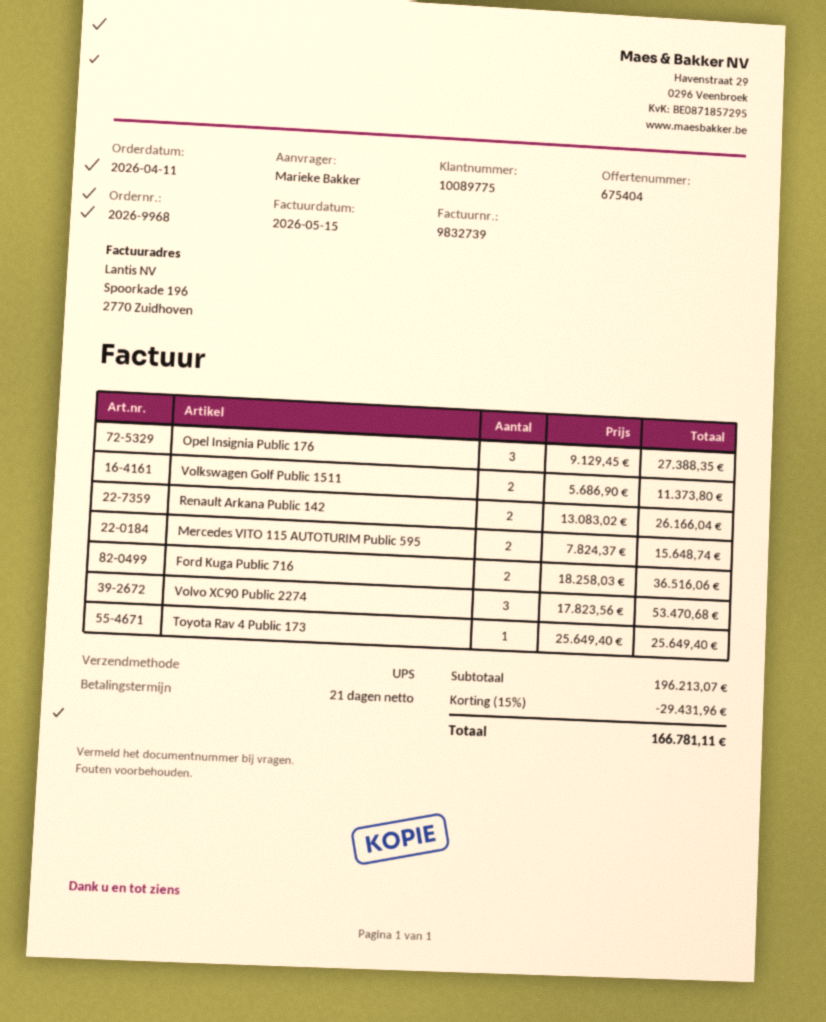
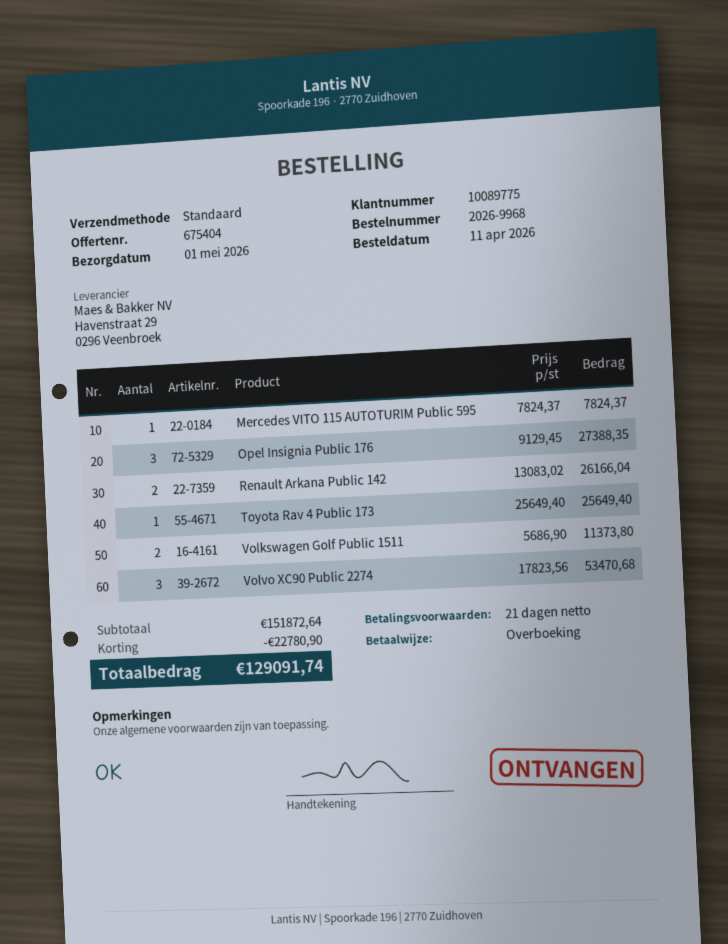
shipping method: UPS -> standard
Mercedes VITO 115 AUTOTURIM Public 595: 2 x 7824.37 = 15648.74 -> 1 x 7824.37 = 7824.37
Ford Kuga Public 716: 2 x 18258.03 = 36516.06 -> none
subtotal: 196213.07 -> 151872.64
discount: 29431.96 -> 22780.90
total: 166781.11 -> 129091.74

